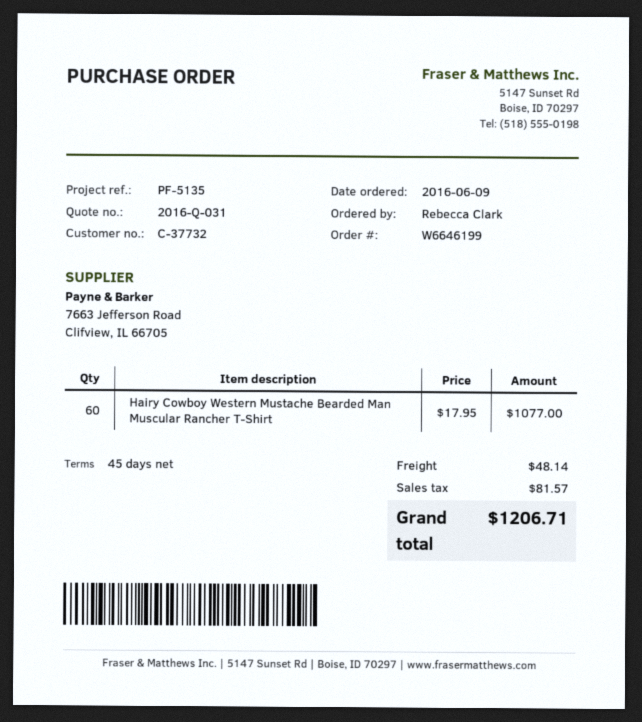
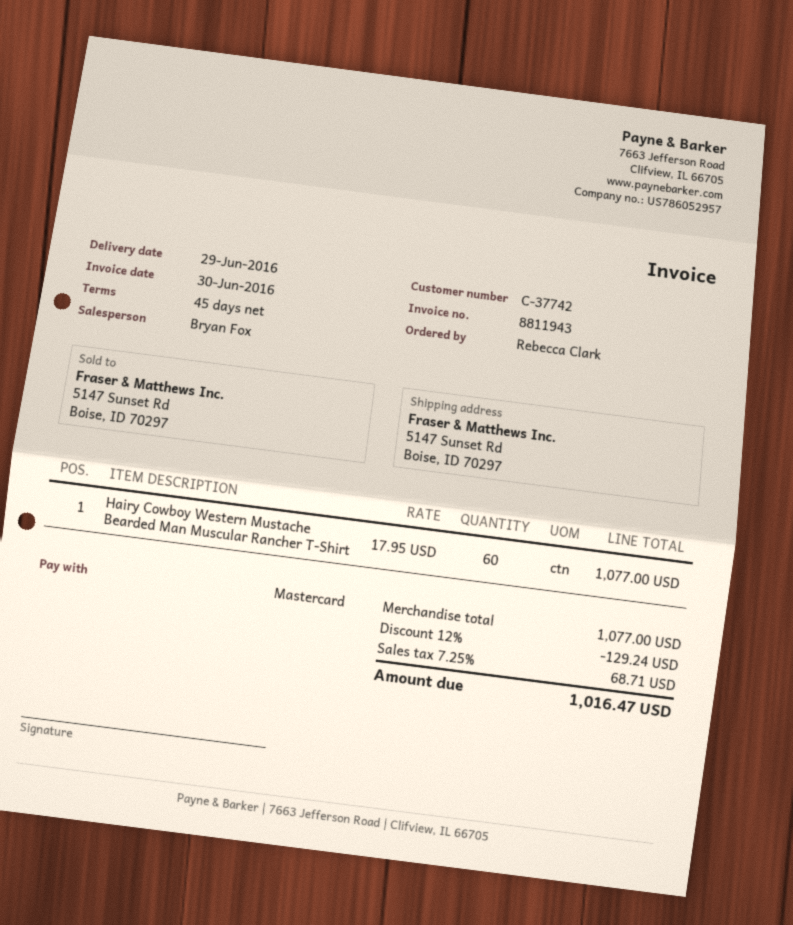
customer number: C-37732 -> C-37742
discount: none -> 12% = 129.24
shipping: 48.14 -> none
tax: 81.57 -> 68.71
total: 1206.71 -> 1016.47

